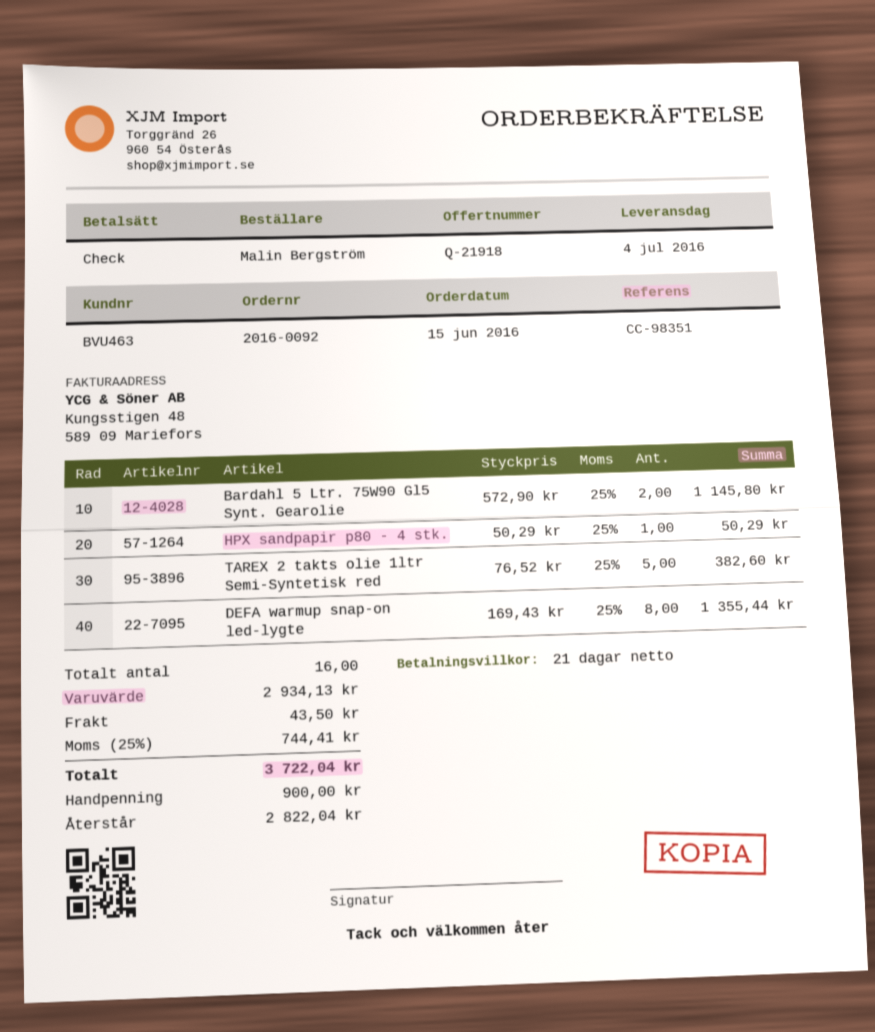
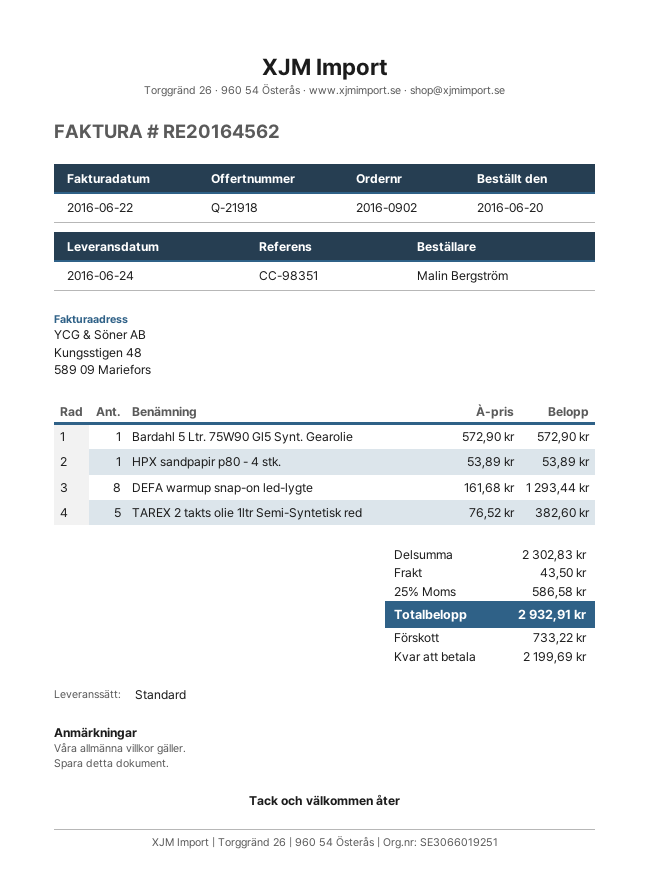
order number: 2016-0092 -> 2016-0902
order date: 2016-06-15 -> 2016-06-20
delivery date: 2016-07-04 -> 2016-06-24
Bardahl 5 Ltr. 75W90 Gl5 Synt. Gearolie: 2 x 572.90 = 1145.80 -> 1 x 572.90 = 572.90
HPX sandpapir p80 - 4 stk.: 1 x 50.29 = 50.29 -> 1 x 53.89 = 53.89
DEFA warmup snap-on led-lygte: 8 x 169.43 = 1355.44 -> 8 x 161.68 = 1293.44
subtotal: 2934.13 -> 2302.83
tax: 25% = 744.41 -> 25% = 586.58
total: 3722.04 -> 2932.91
deposit: 900.00 -> 733.22
balance: 2822.04 -> 2199.69

